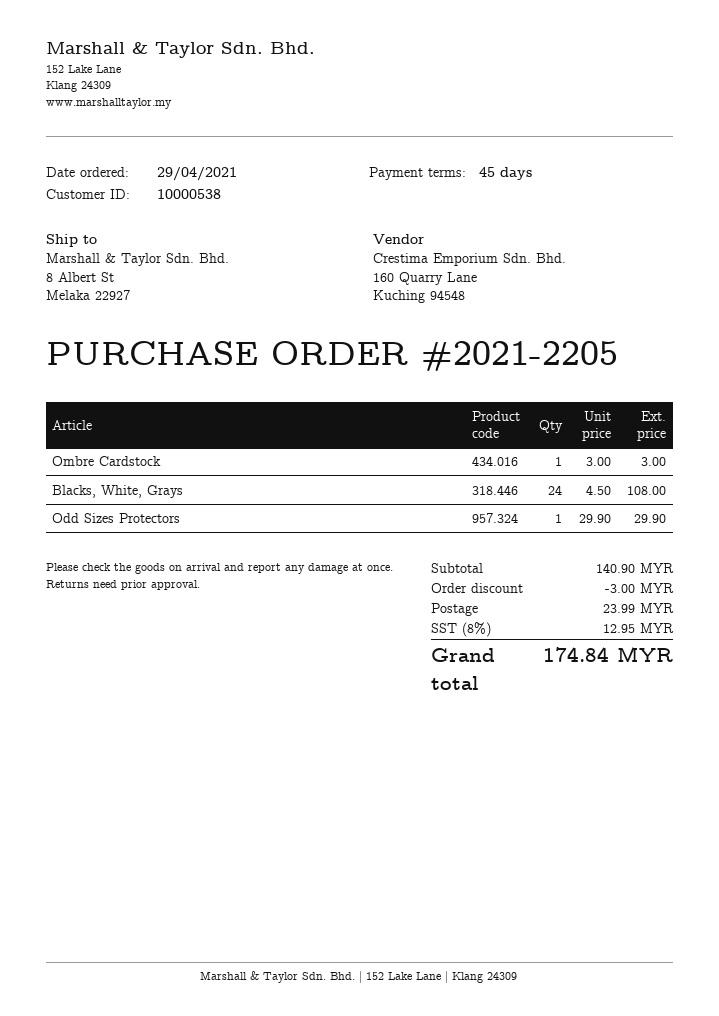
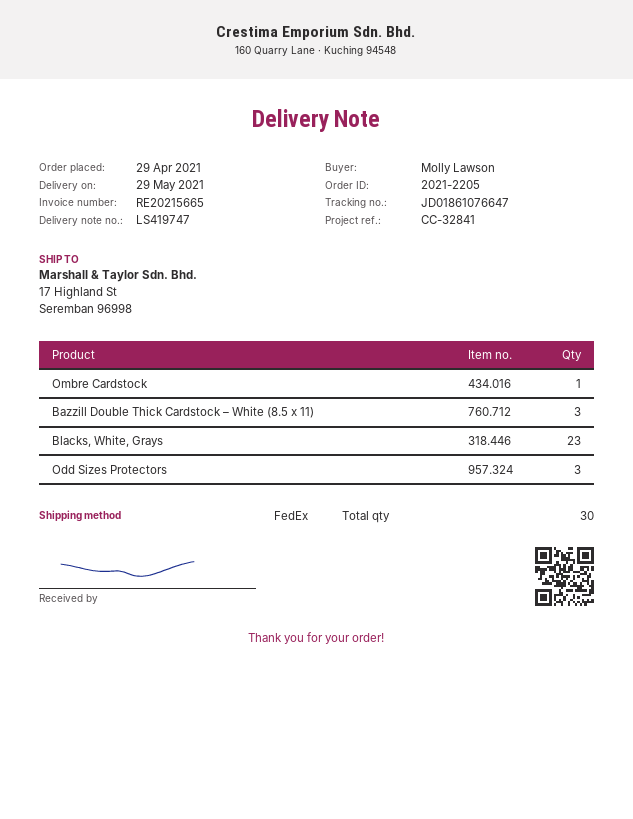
ship to: 8 Albert St, Melaka 22927 -> 17 Highland St, Seremban 96998
Blacks, White, Grays: 24 -> 23
Odd Sizes Protectors: 1 -> 3
Bazzill Double Thick Cardstock – White (8.5 x 11): none -> 3

